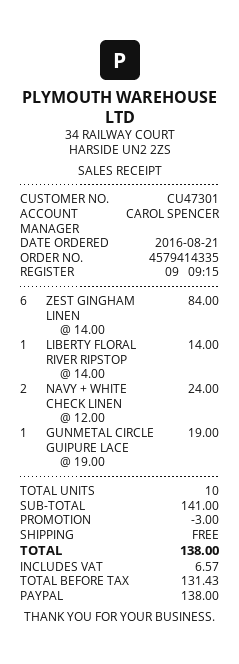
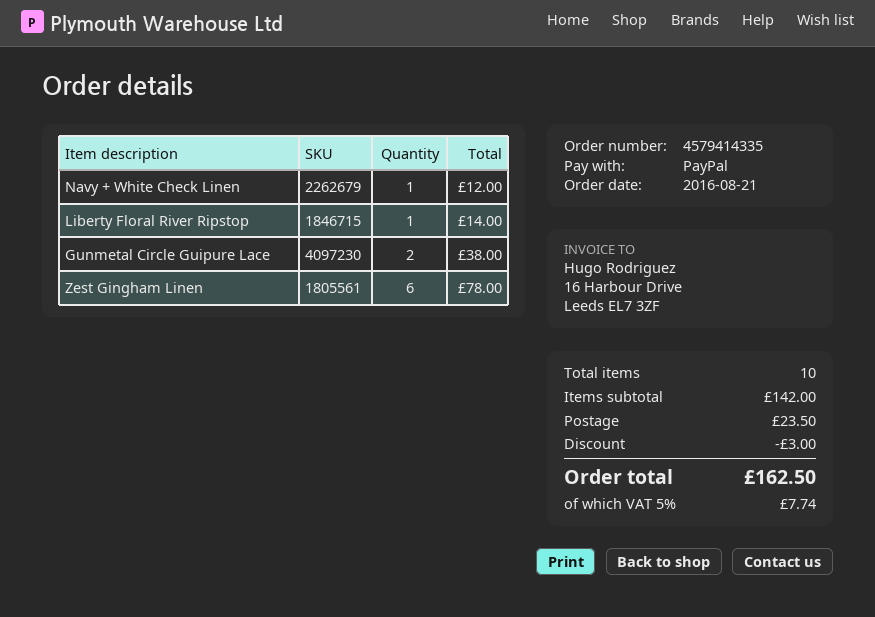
ZEST GINGHAM LINEN: 6 for 84.00 -> 6 for 78.00
NAVY + WHITE CHECK LINEN: 2 for 24.00 -> 1 for 12.00
GUNMETAL CIRCLE GUIPURE LACE: 1 for 19.00 -> 2 for 38.00
subtotal: 141.00 -> 142.00
shipping: 0.00 -> 23.50
tax: 6.57 -> 7.74
total: 138.00 -> 162.50

